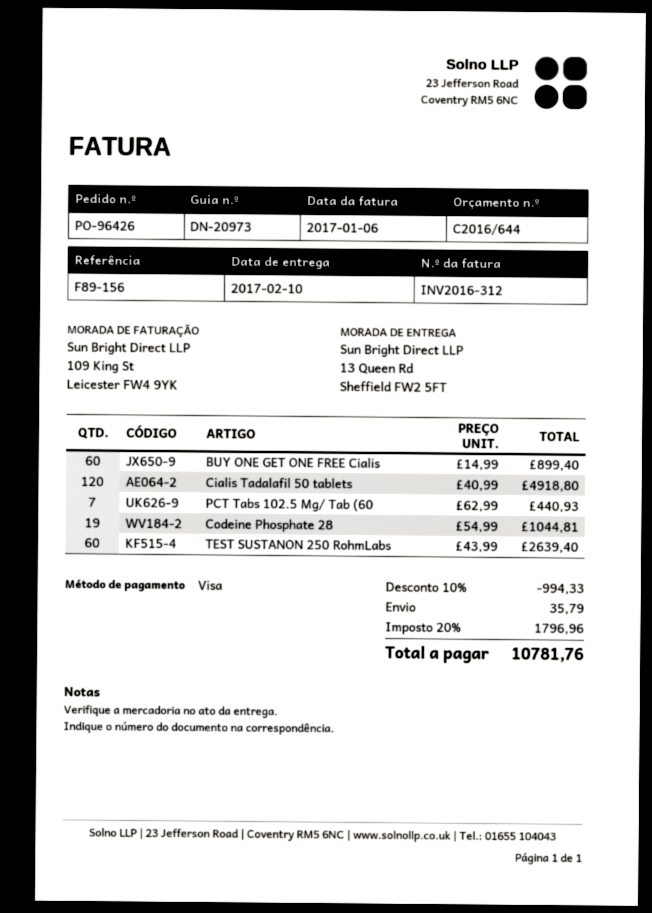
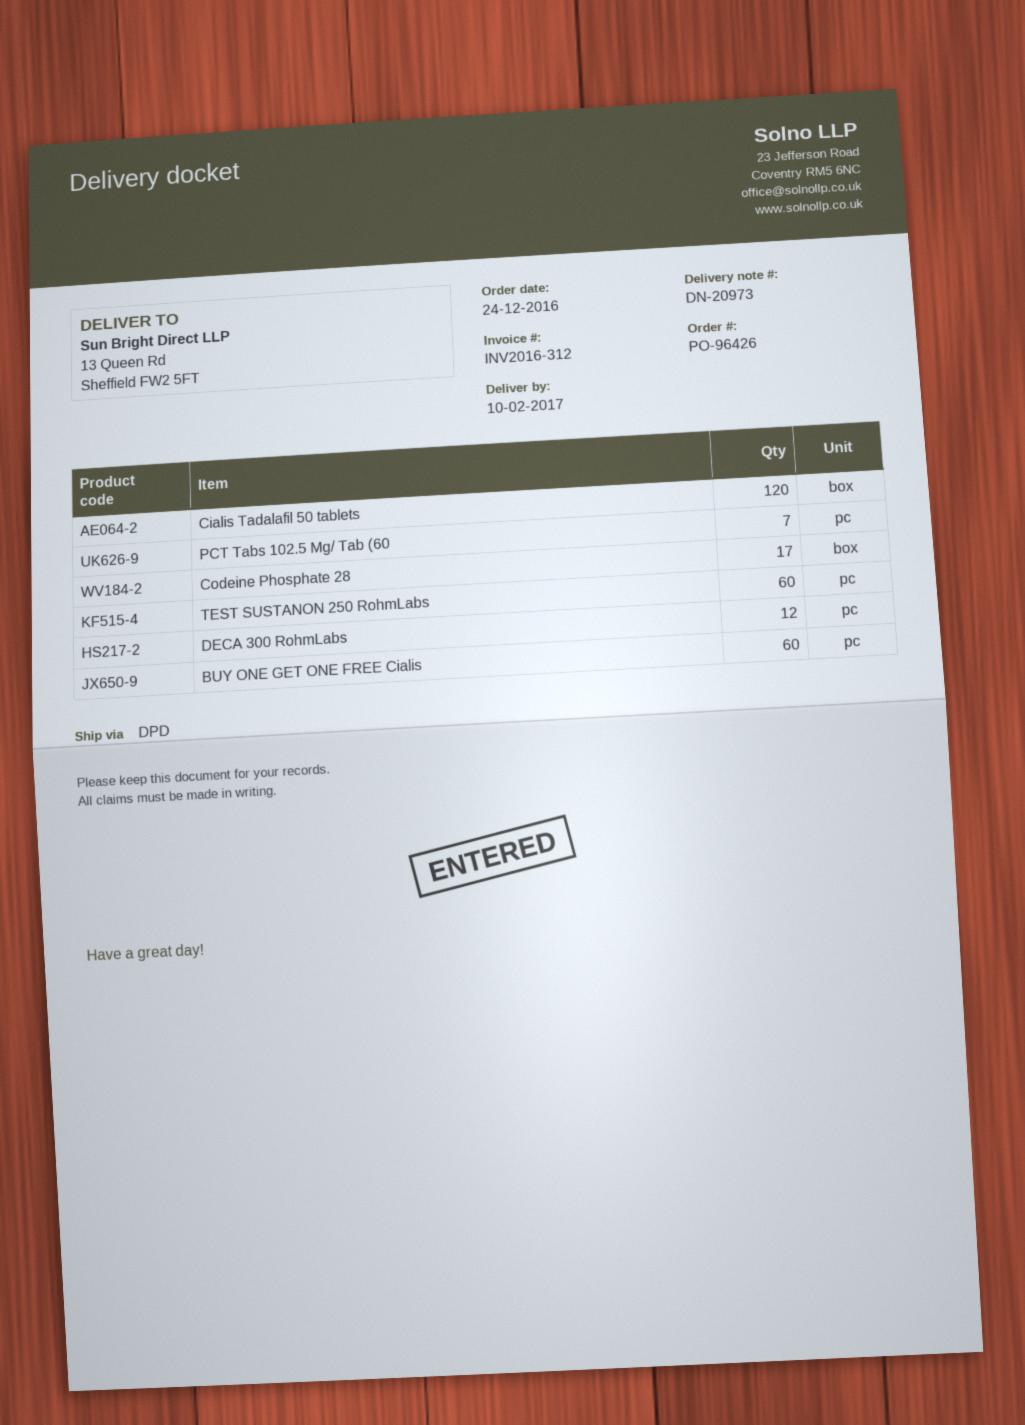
Codeine Phosphate 28: 19 -> 17
DECA 300 RohmLabs: none -> 12

